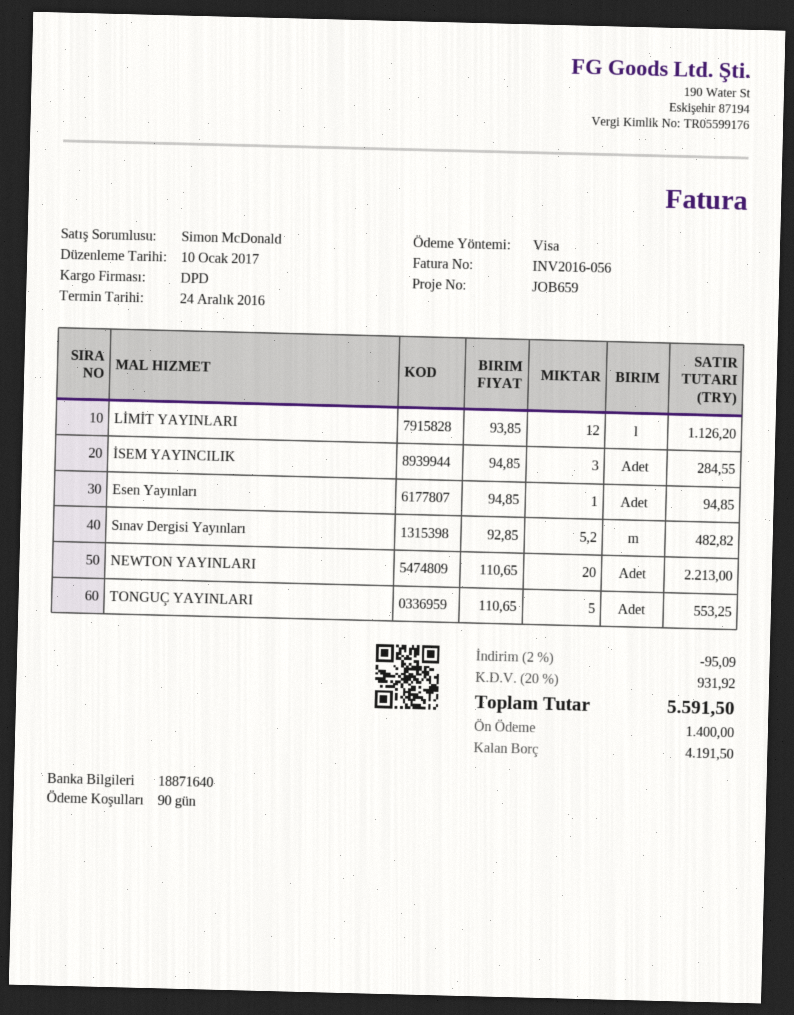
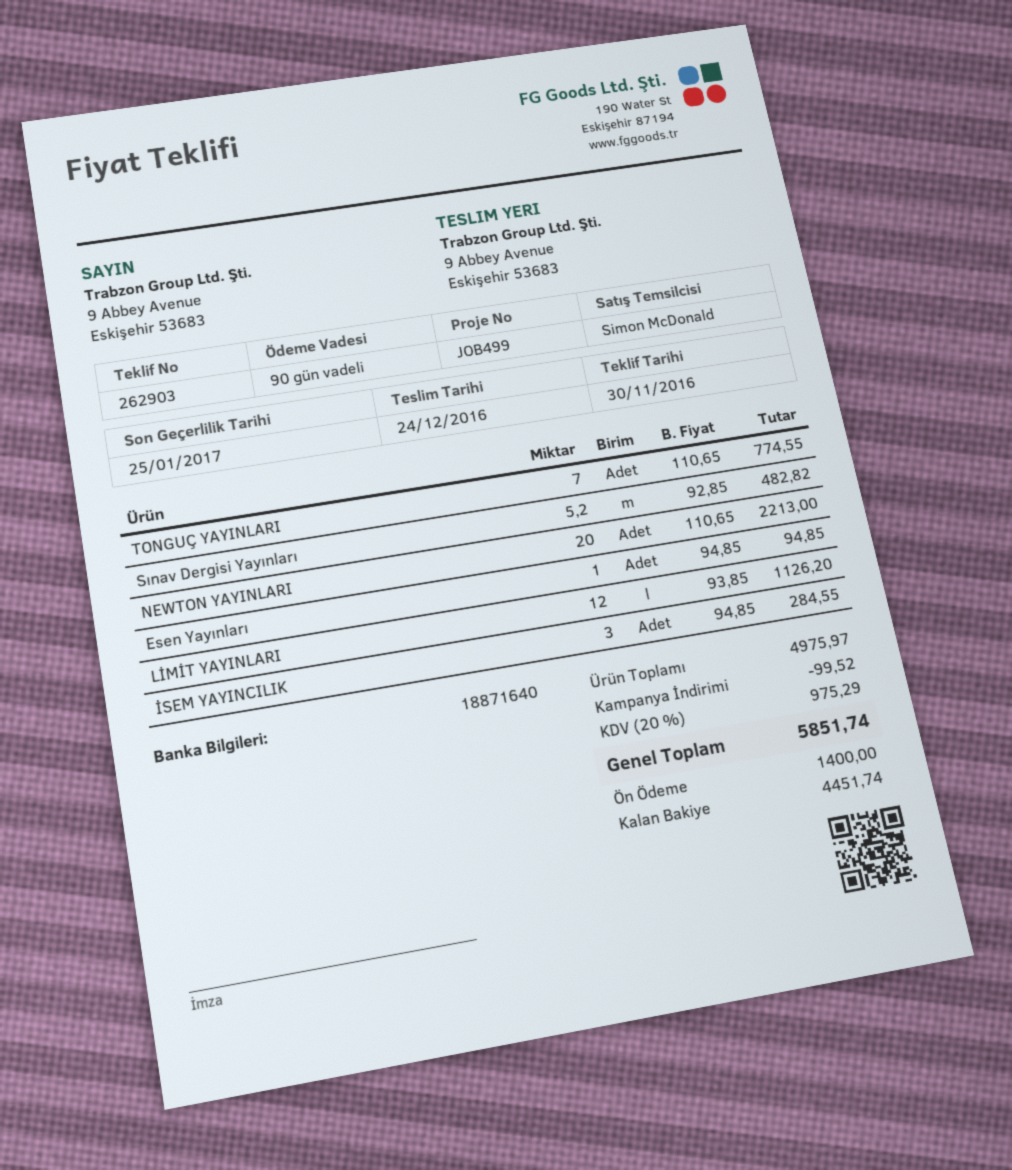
reference: JOB659 -> JOB499
TONGUÇ YAYINLARI: 5 x 110.65 = 553.25 -> 7 x 110.65 = 774.55
discount: 95.09 -> 99.52
tax: 20% = 931.92 -> 20% = 975.29
total: 5591.50 -> 5851.74
balance: 4191.50 -> 4451.74

